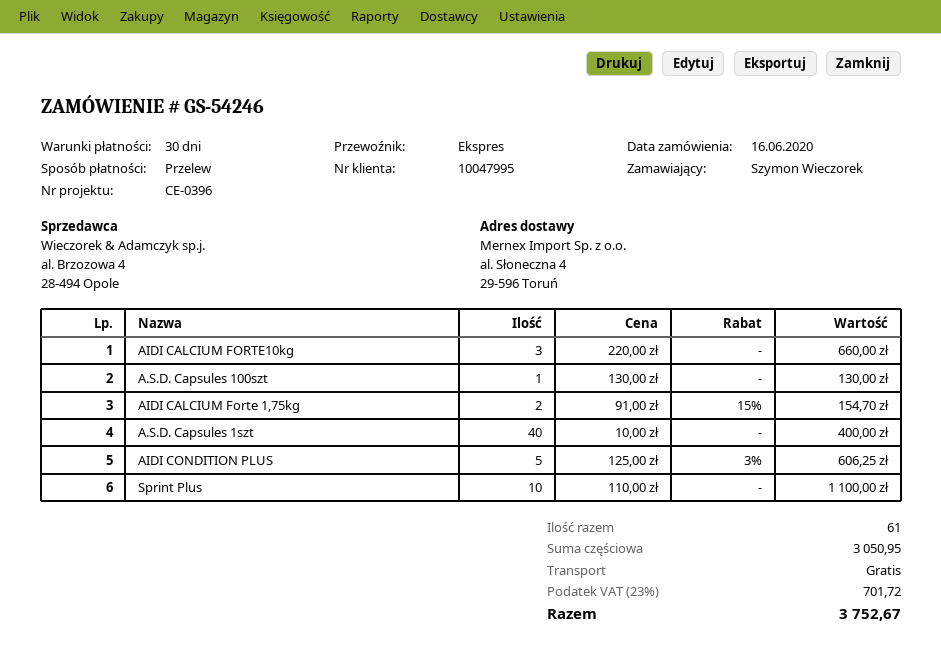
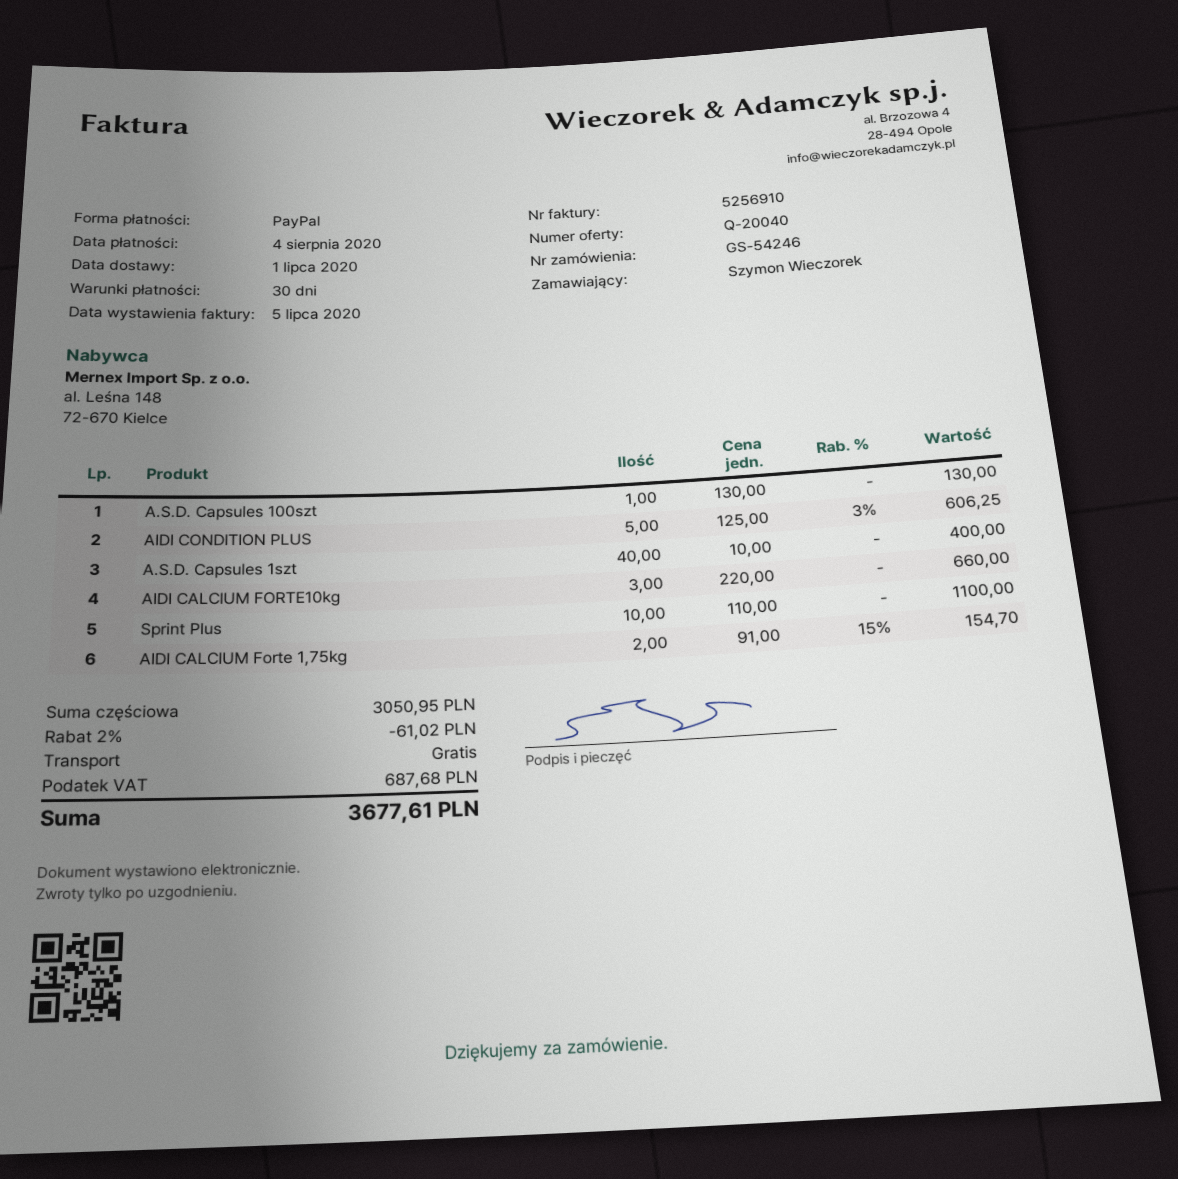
payment method: bank transfer -> PayPal
discount: none -> 2% = 61.02
tax: 701.72 -> 687.68
total: 3752.67 -> 3677.61

